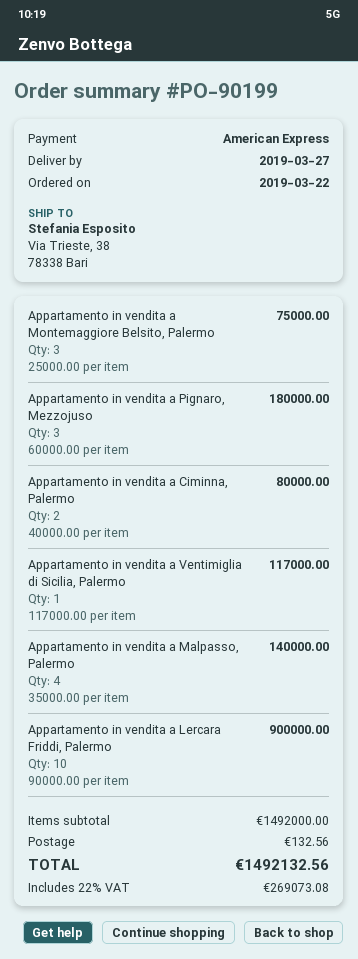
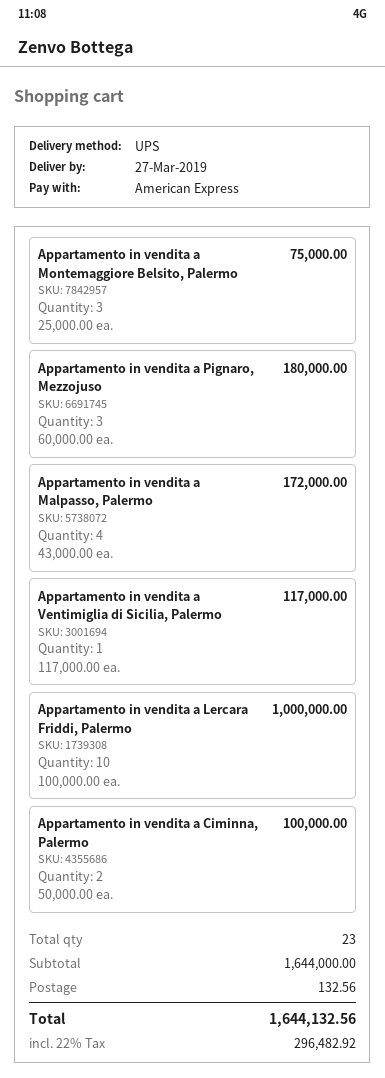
Appartamento in vendita a Ciminna, Palermo: 2 x 40000.00 = 80000.00 -> 2 x 50000.00 = 100000.00
Appartamento in vendita a Malpasso, Palermo: 4 x 35000.00 = 140000.00 -> 4 x 43000.00 = 172000.00
Appartamento in vendita a Lercara Friddi, Palermo: 10 x 90000.00 = 900000.00 -> 10 x 100000.00 = 1000000.00
subtotal: 1492000.00 -> 1644000.00
tax: 22% = 269073.08 -> 22% = 296482.92
total: 1492132.56 -> 1644132.56

